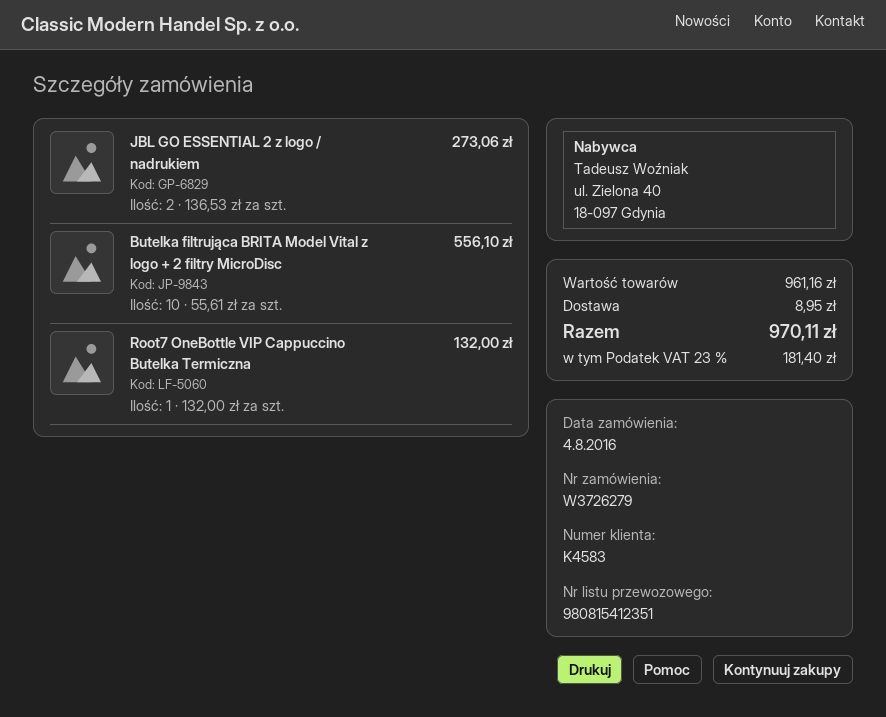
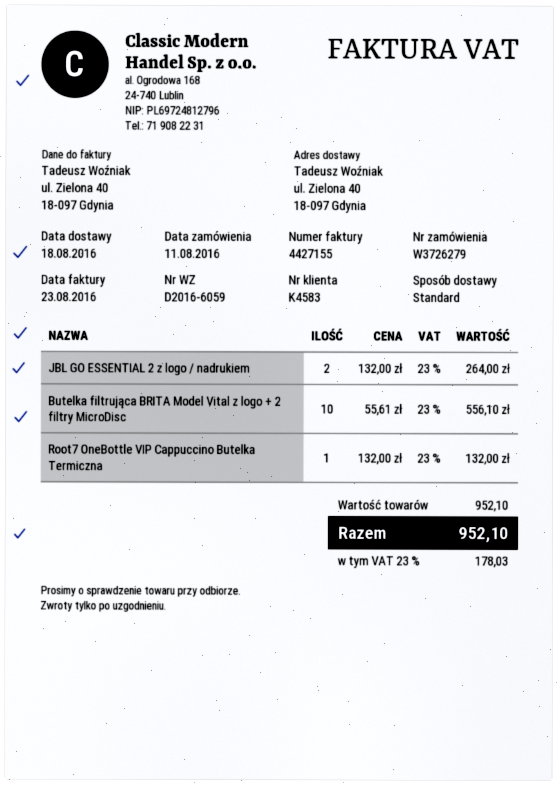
order date: 2016-08-04 -> 2016-08-11
JBL GO ESSENTIAL 2 z logo / nadrukiem: 2 x 136.53 = 273.06 -> 2 x 132.00 = 264.00
subtotal: 961.16 -> 952.10
shipping: 8.95 -> none
tax: 23% = 181.40 -> 23% = 178.03
total: 970.11 -> 952.10

